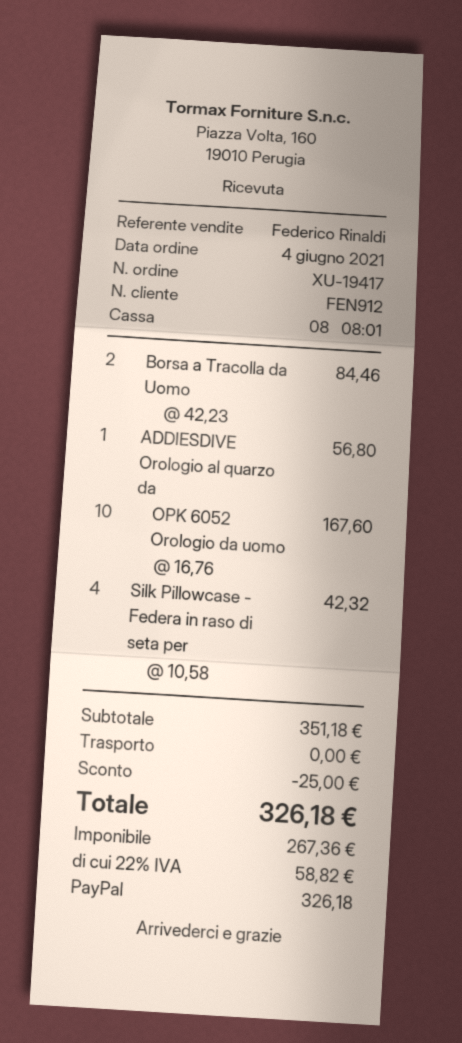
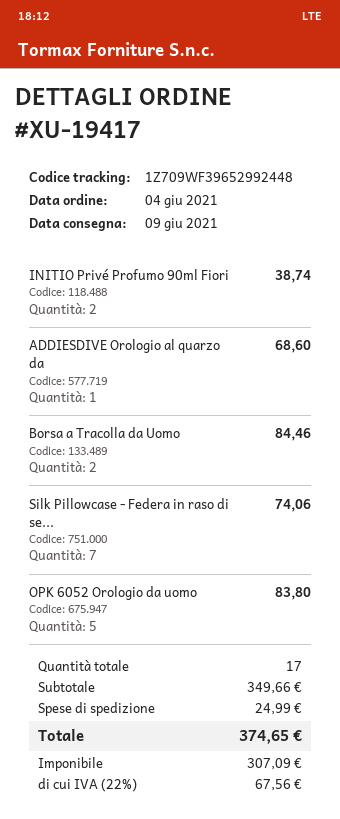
ADDIESDIVE Orologio al quarzo da: 1 for 56.80 -> 1 for 68.60
OPK 6052 Orologio da uomo: 10 for 167.60 -> 5 for 83.80
Silk Pillowcase - Federa in raso di seta per: 4 for 42.32 -> 7 for 74.06
INITIO Privé Profumo 90ml Fiori: none -> 2 for 38.74
subtotal: 351.18 -> 349.66
discount: 25.00 -> none
shipping: 0.00 -> 24.99
net: 267.36 -> 307.09
tax: 22% = 58.82 -> 22% = 67.56
total: 326.18 -> 374.65

